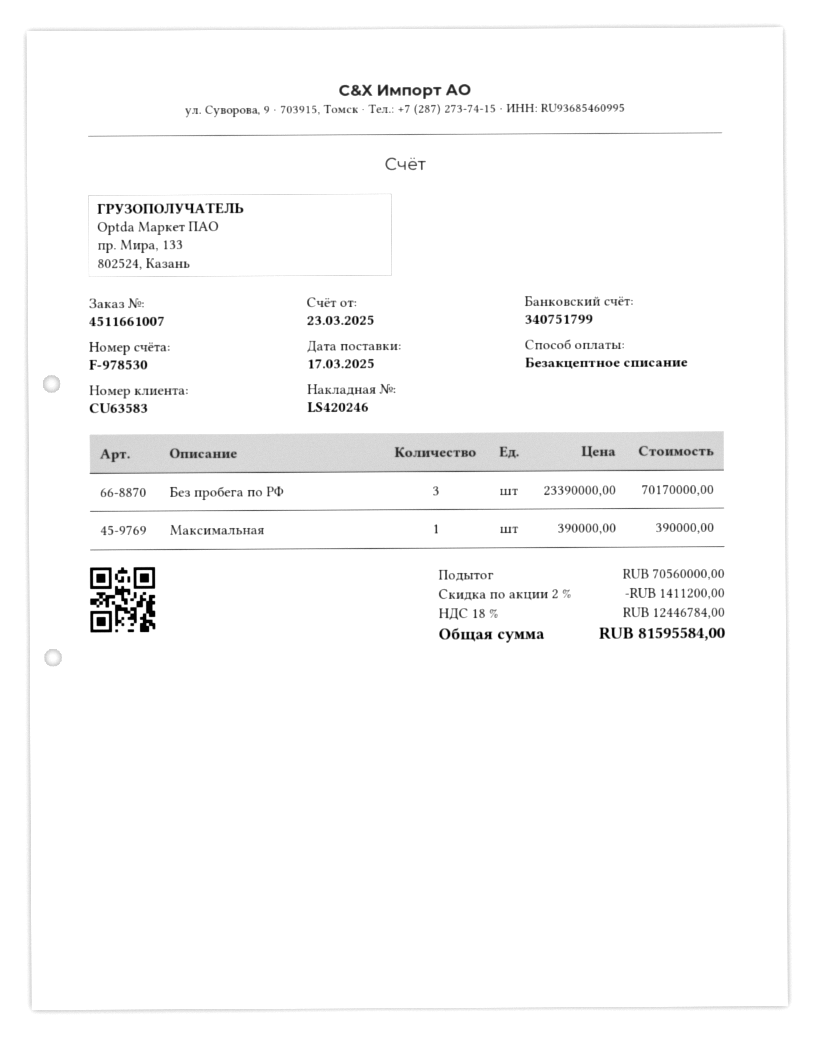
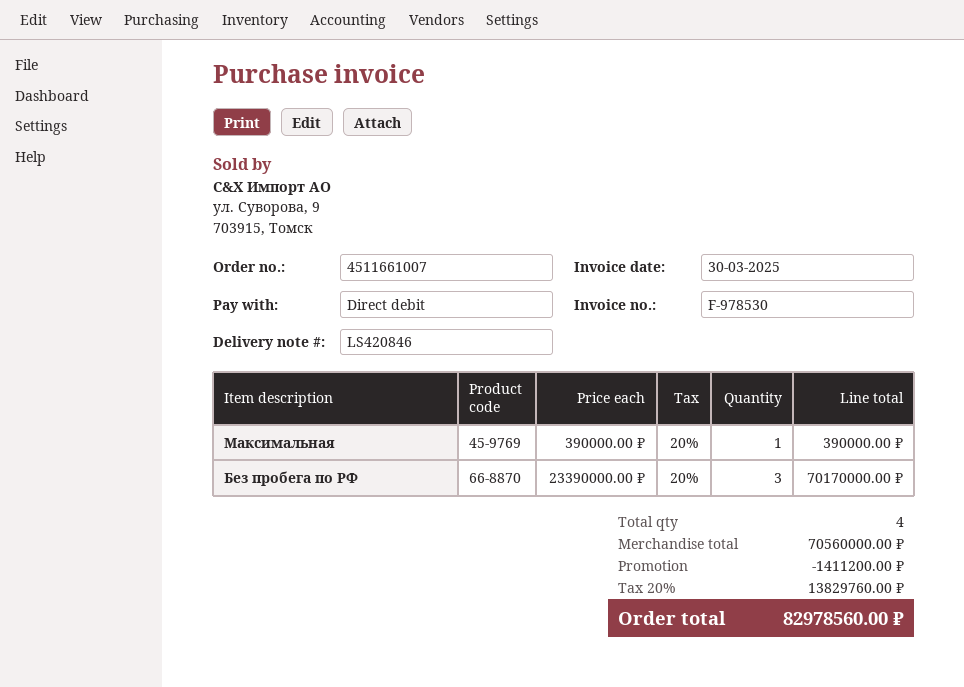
delivery note number: LS420246 -> LS420846
invoice date: 2025-03-23 -> 2025-03-30
tax: 18% = 12446784.00 -> 20% = 13829760.00
total: 81595584.00 -> 82978560.00

